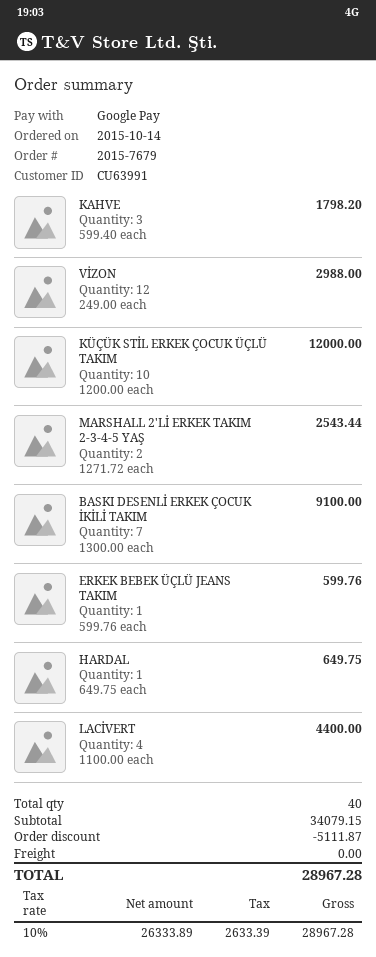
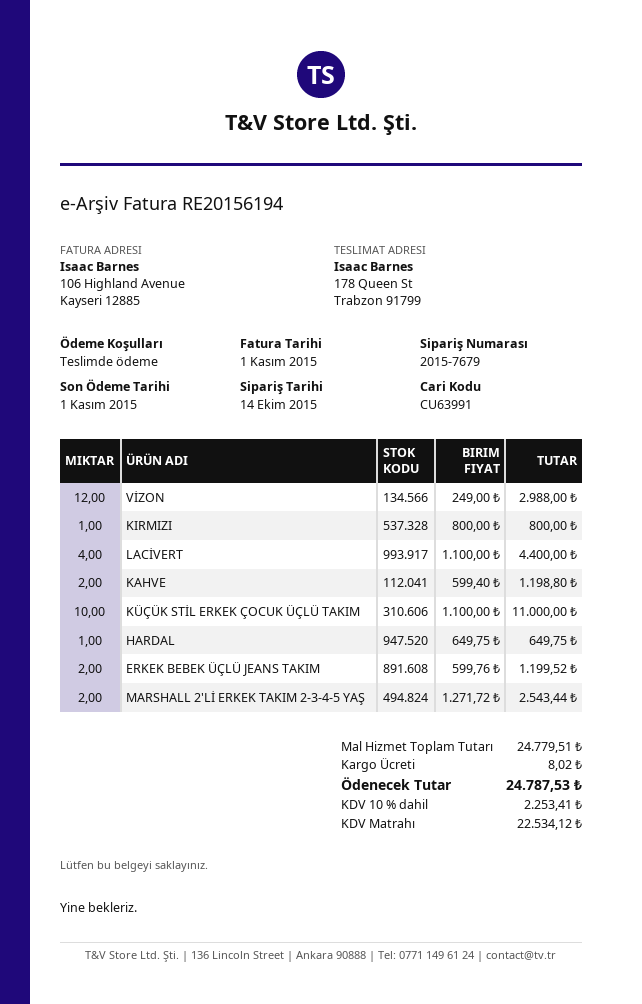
KAHVE: 3 x 599.40 = 1798.20 -> 2 x 599.40 = 1198.80
KÜÇÜK STİL ERKEK ÇOCUK ÜÇLÜ TAKIM: 10 x 1200.00 = 12000.00 -> 10 x 1100.00 = 11000.00
BASKI DESENLİ ERKEK ÇOCUK İKİLİ TAKIM: 7 x 1300.00 = 9100.00 -> none
ERKEK BEBEK ÜÇLÜ JEANS TAKIM: 1 x 599.76 = 599.76 -> 2 x 599.76 = 1199.52
KIRMIZI: none -> 1 x 800.00 = 800.00
subtotal: 34079.15 -> 24779.51
discount: 5111.87 -> none
shipping: 0.00 -> 8.02
net: 26333.89 -> 22534.12
tax: 10% = 2633.39 -> 10% = 2253.41
total: 28967.28 -> 24787.53

